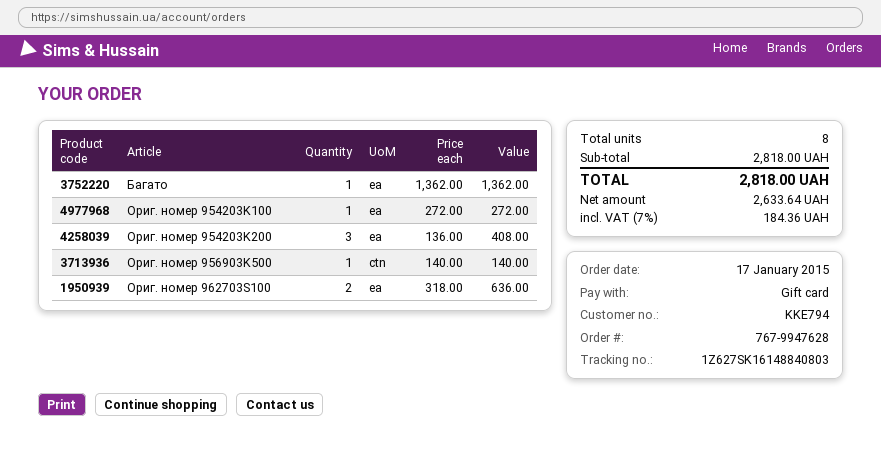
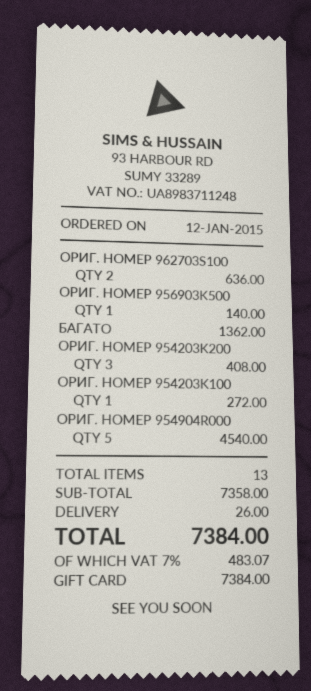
order date: 2015-01-17 -> 2015-01-12
ОРИГ. НОМЕР 954904R000: none -> 5 for 4540.00
total quantity: 8 -> 13
subtotal: 2818.00 -> 7358.00
shipping: none -> 26.00
tax: 7% = 184.36 -> 7% = 483.07
total: 2818.00 -> 7384.00

